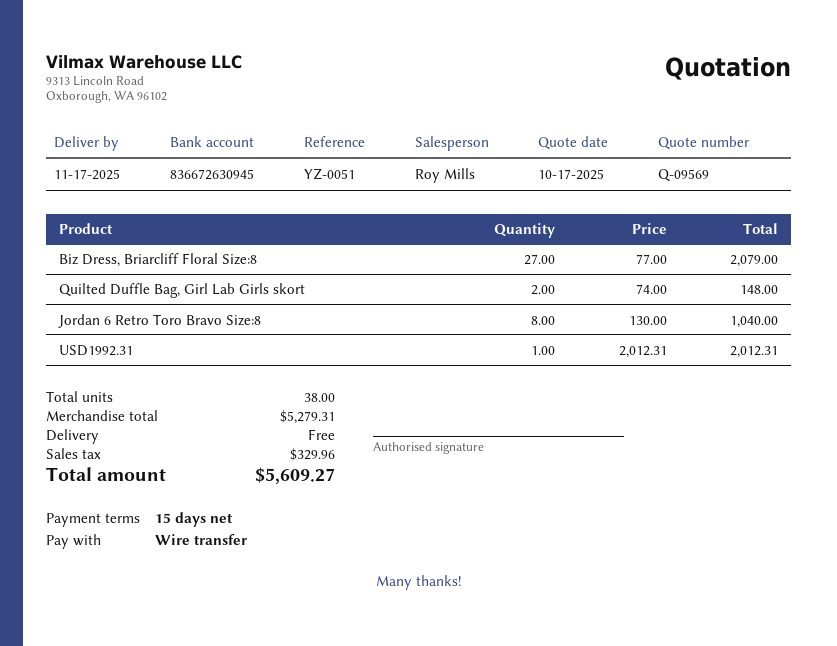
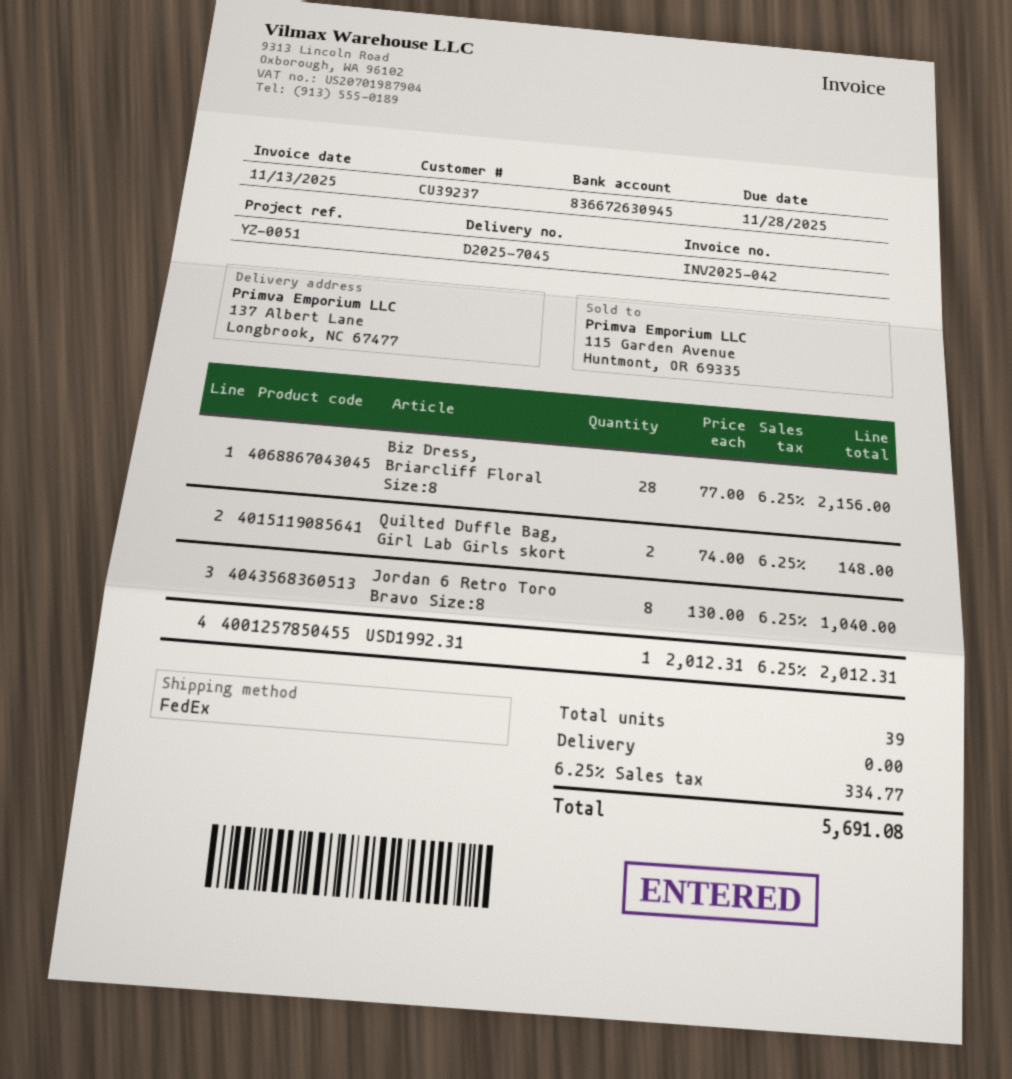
Biz Dress, Briarcliff Floral Size:8: 27 x 77.00 = 2079.00 -> 28 x 77.00 = 2156.00
total quantity: 38 -> 39
tax: 329.96 -> 334.77
total: 5609.27 -> 5691.08

